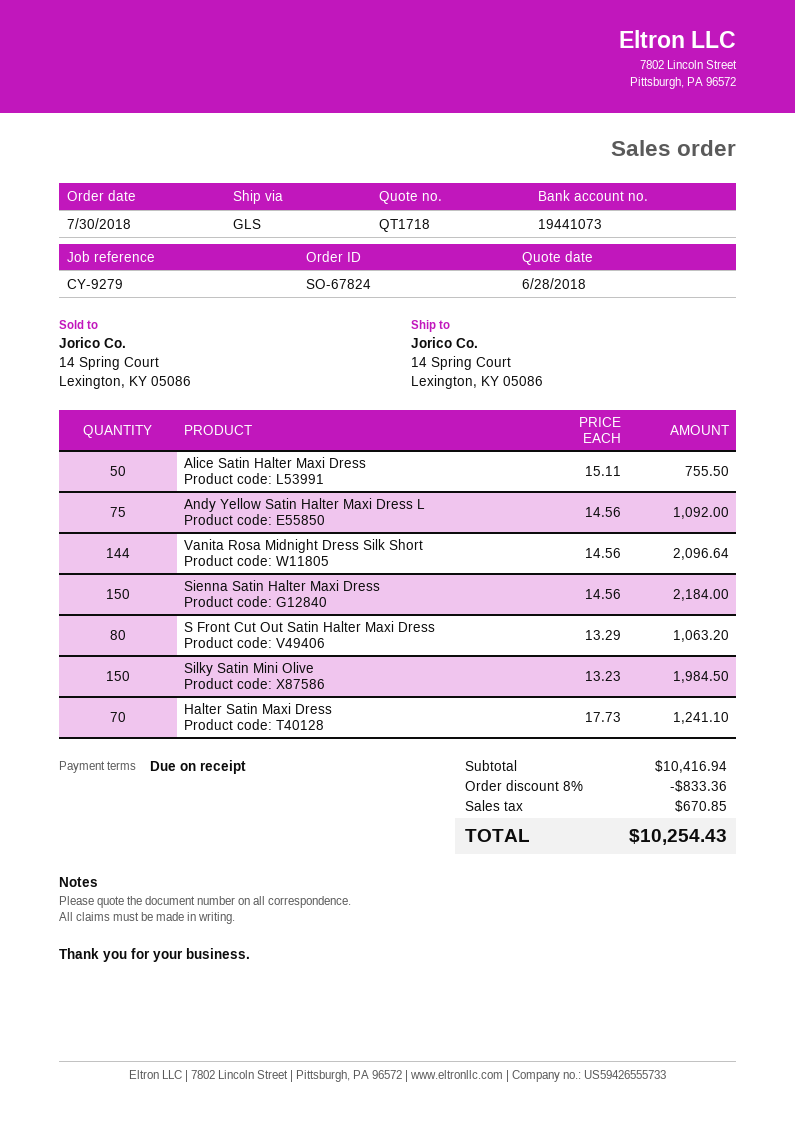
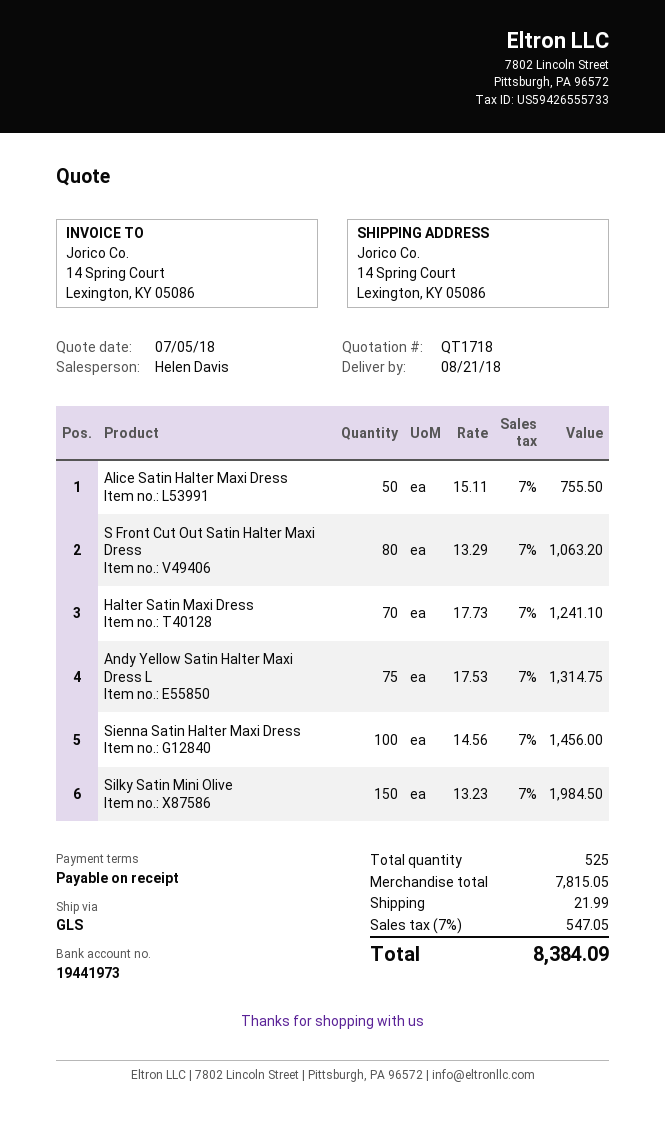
quote date: 2018-06-28 -> 2018-07-05
bank account: 19441073 -> 19441973
Andy Yellow Satin Halter Maxi Dress L: 75 x 14.56 = 1092.00 -> 75 x 17.53 = 1314.75
Vanita Rosa Midnight Dress Silk Short: 144 x 14.56 = 2096.64 -> none
Sienna Satin Halter Maxi Dress: 150 x 14.56 = 2184.00 -> 100 x 14.56 = 1456.00
subtotal: 10416.94 -> 7815.05
discount: 8% = 833.36 -> none
shipping: none -> 21.99
tax: 670.85 -> 547.05
total: 10254.43 -> 8384.09

